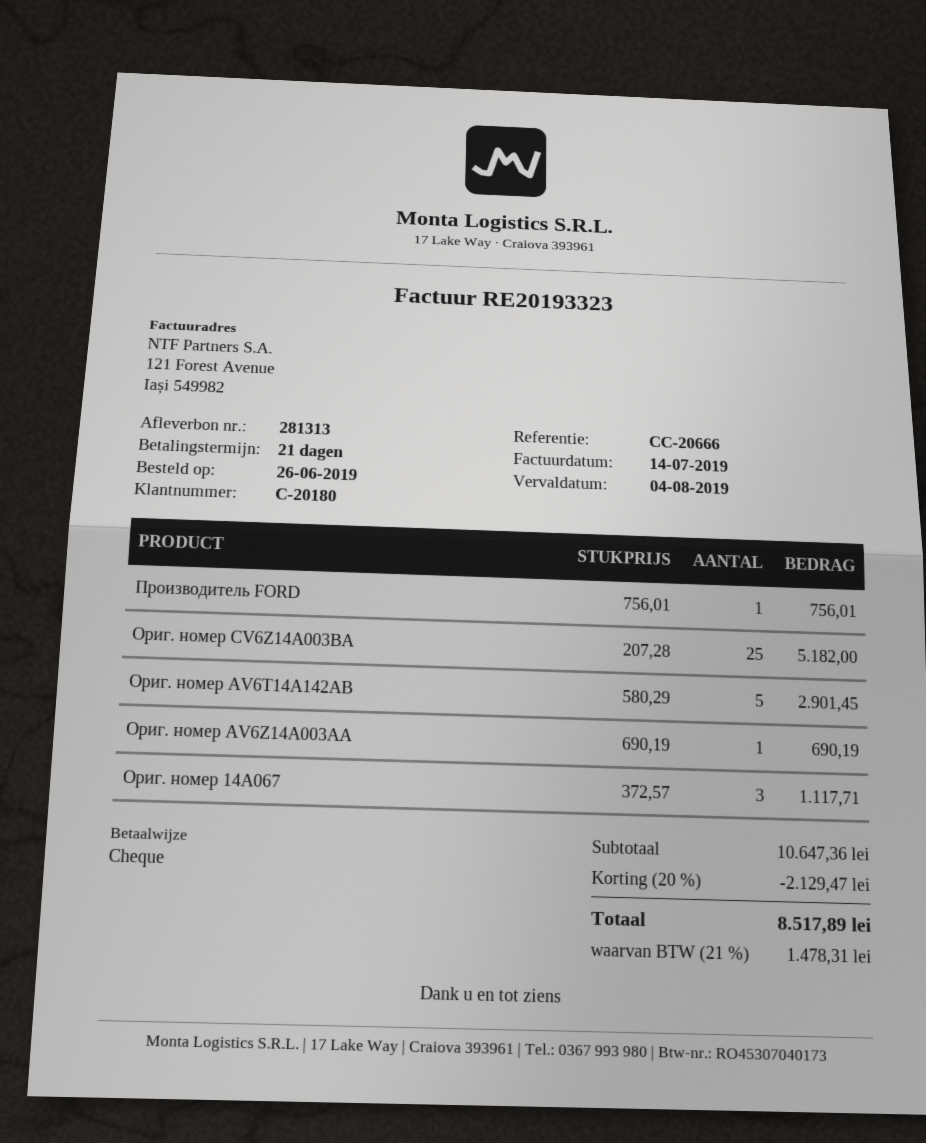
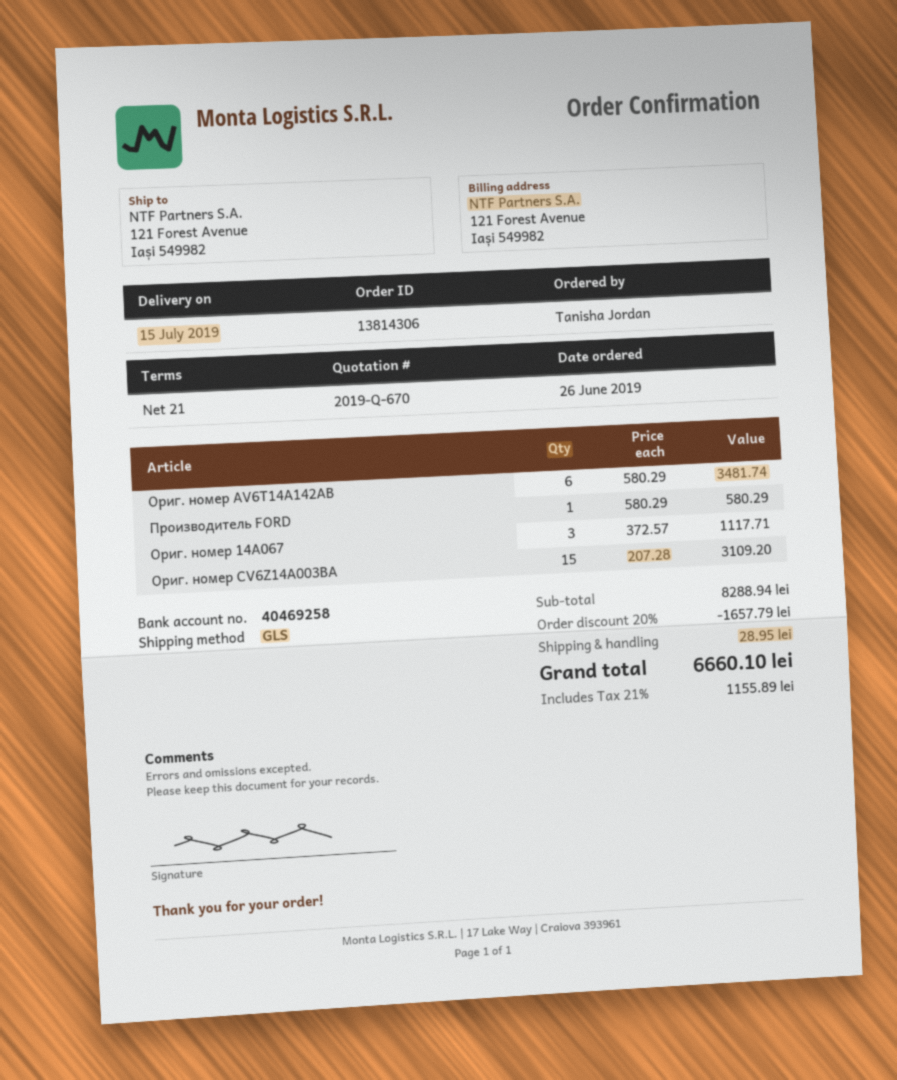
Производитель FORD: 1 x 756.01 = 756.01 -> 1 x 580.29 = 580.29
Ориг. номер CV6Z14A003BA: 25 x 207.28 = 5182.00 -> 15 x 207.28 = 3109.20
Ориг. номер AV6T14A142AB: 5 x 580.29 = 2901.45 -> 6 x 580.29 = 3481.74
Ориг. номер AV6Z14A003AA: 1 x 690.19 = 690.19 -> none
subtotal: 10647.36 -> 8288.94
discount: 20% = 2129.47 -> 20% = 1657.79
shipping: none -> 28.95
tax: 21% = 1478.31 -> 21% = 1155.89
total: 8517.89 -> 6660.10

